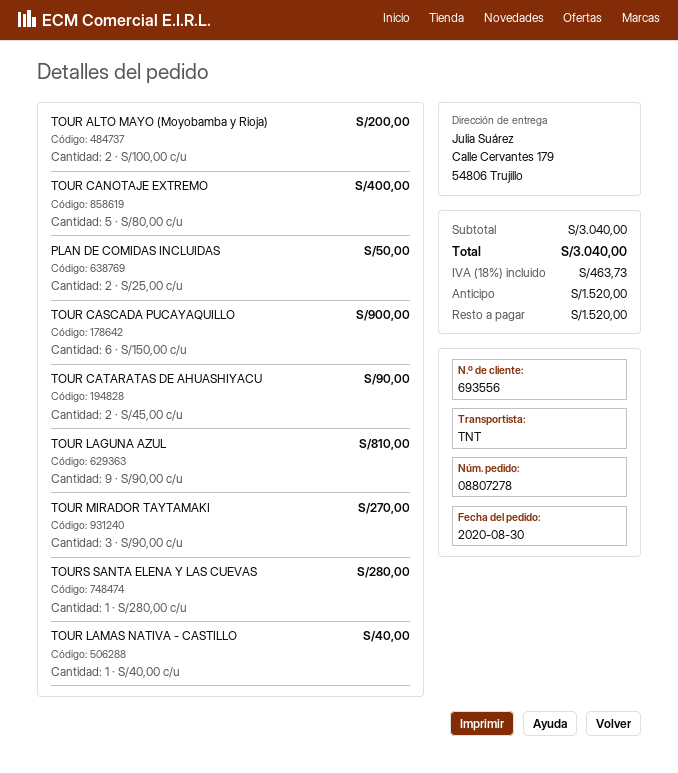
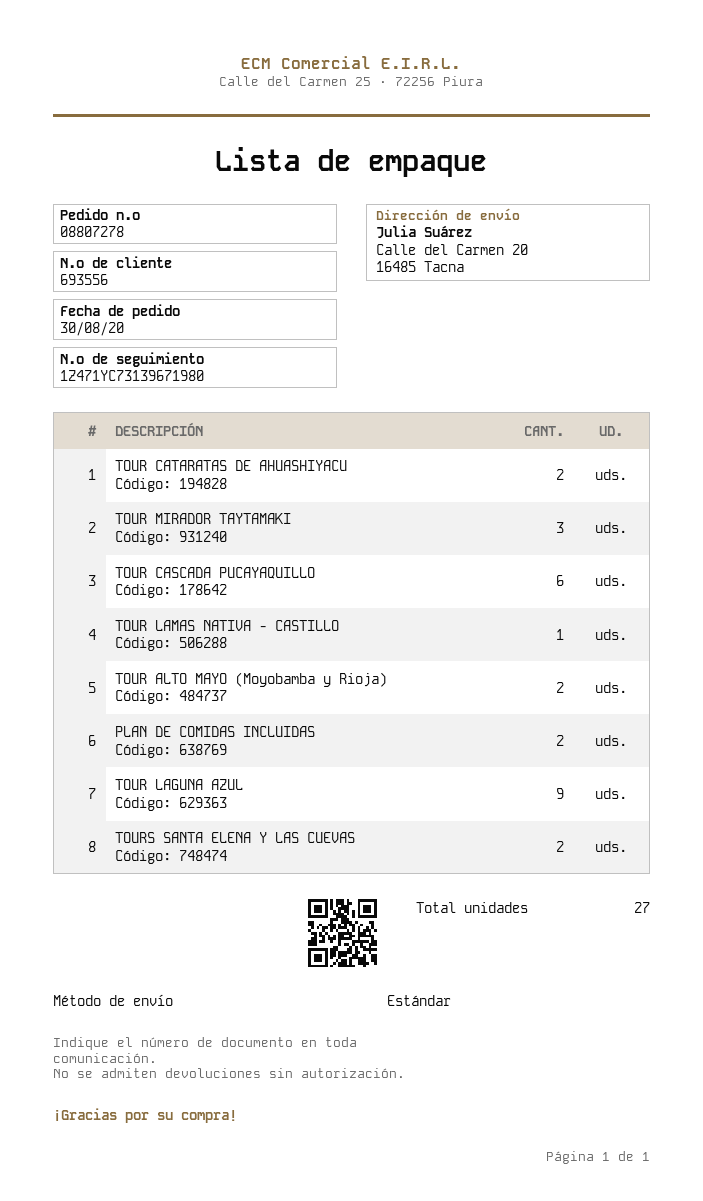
shipping method: TNT -> standard
ship to: Calle Cervantes 179, 54806 Trujillo -> Calle del Carmen 20, 16485 Tacna
TOUR CANOTAJE EXTREMO: 5 -> none
TOURS SANTA ELENA Y LAS CUEVAS: 1 -> 2

